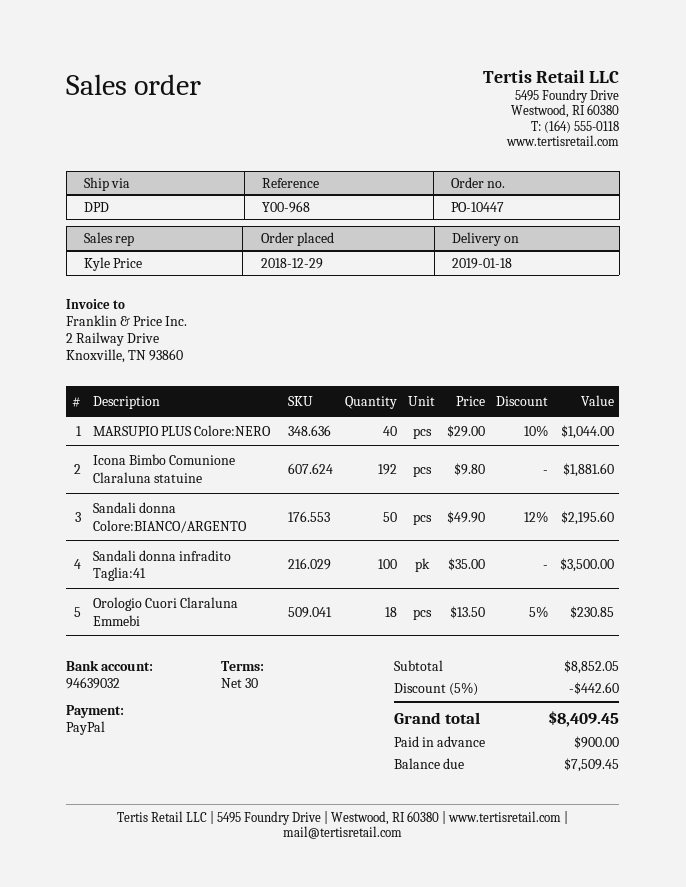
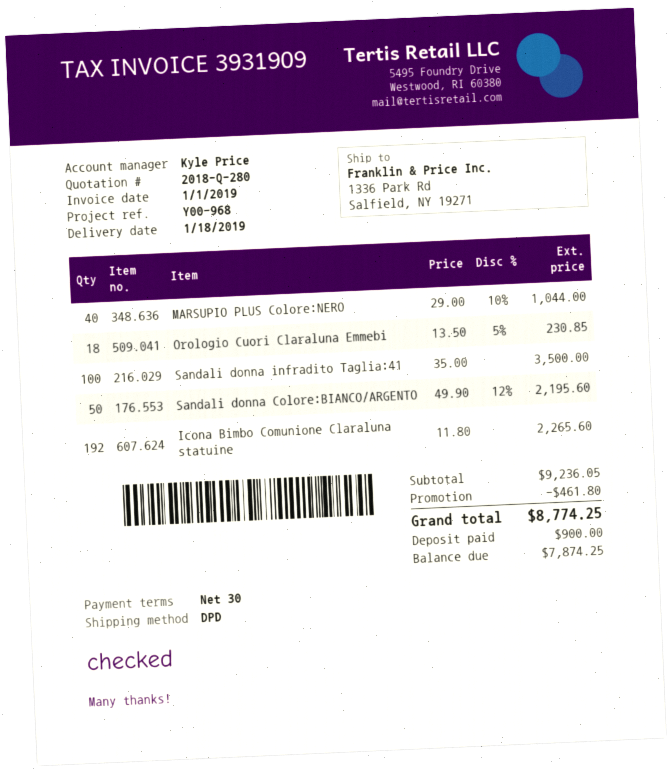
Icona Bimbo Comunione Claraluna statuine: 192 x 9.80 = 1881.60 -> 192 x 11.80 = 2265.60
subtotal: 8852.05 -> 9236.05
discount: 442.60 -> 461.80
total: 8409.45 -> 8774.25
balance: 7509.45 -> 7874.25

